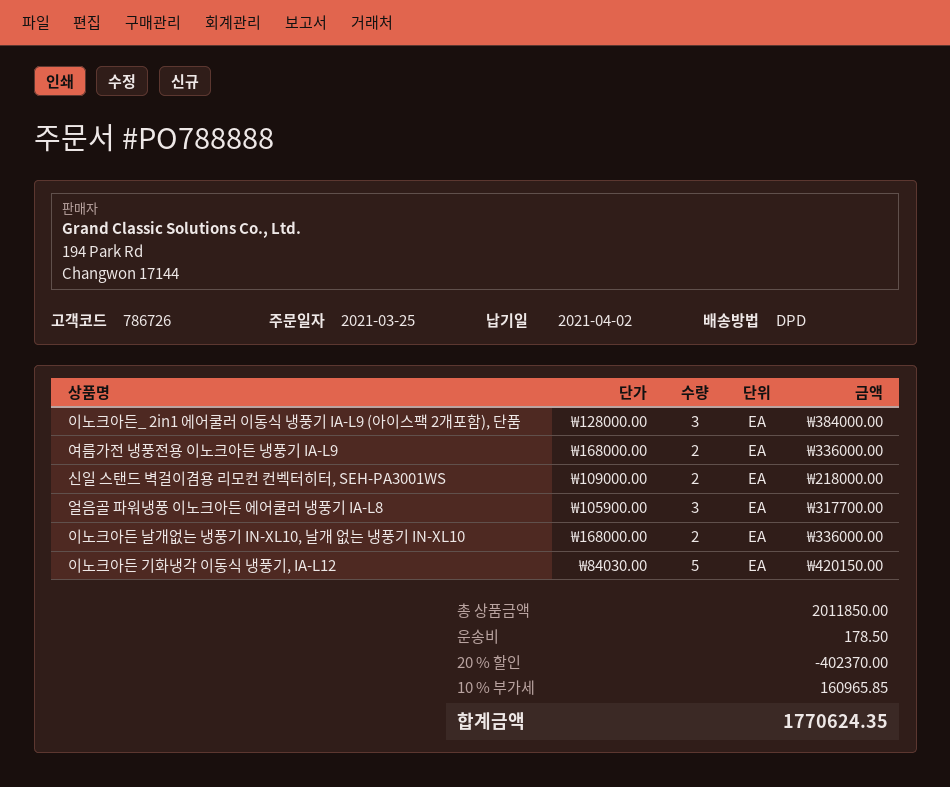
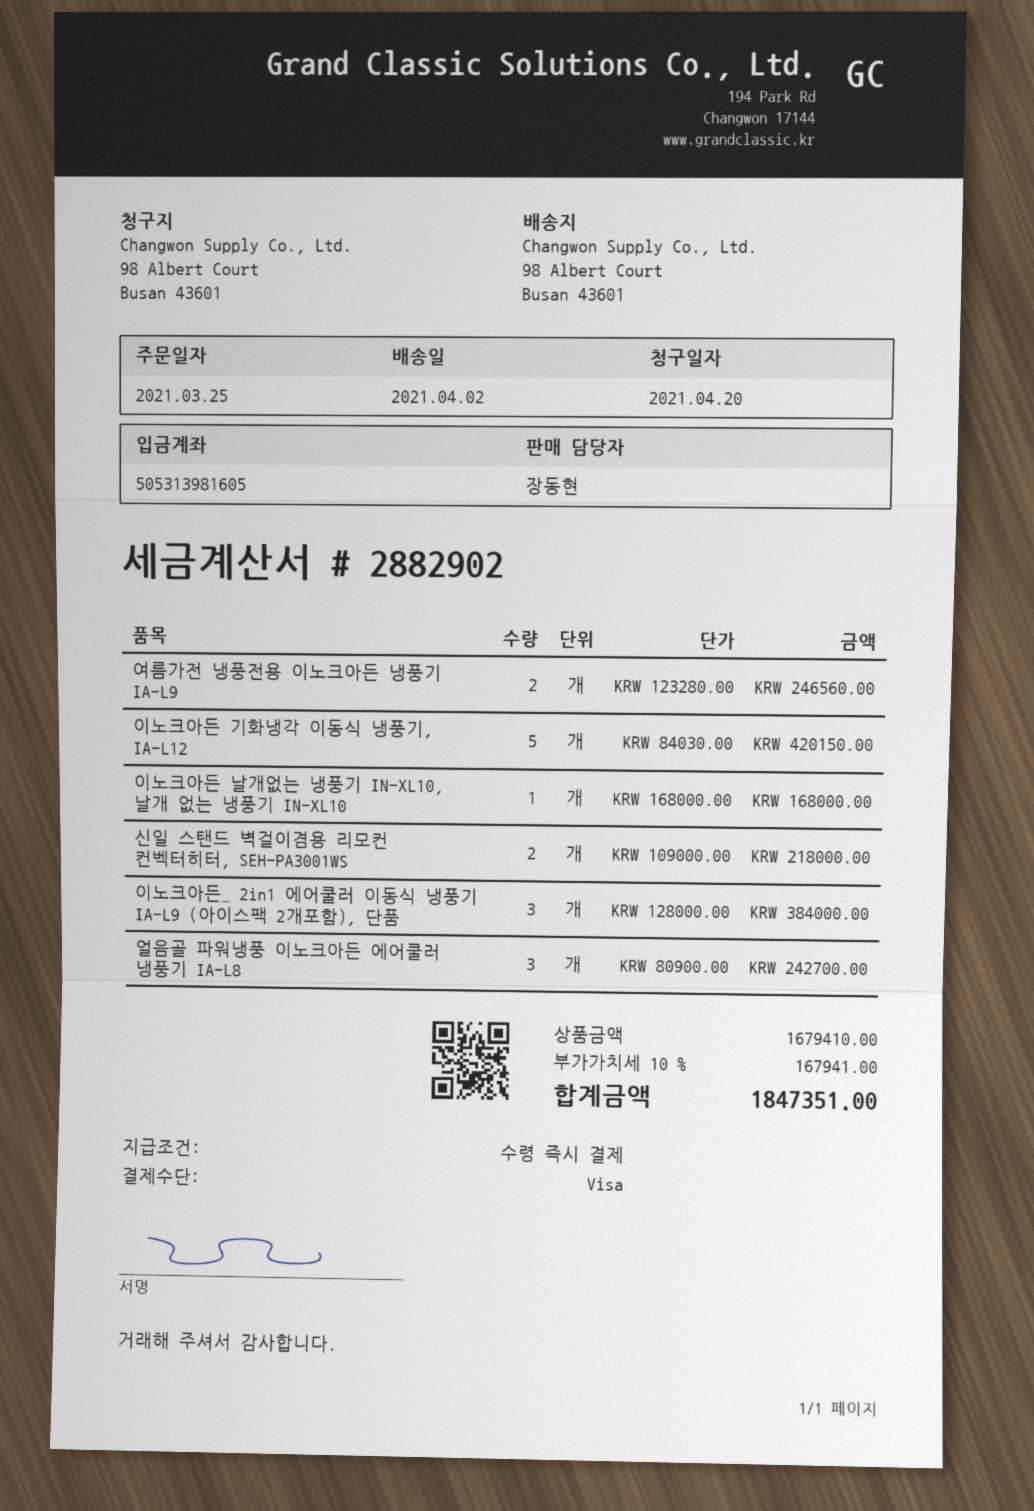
여름가전 냉풍전용 이노크아든 냉풍기 IA-L9: 2 x 168000.00 = 336000.00 -> 2 x 123280.00 = 246560.00
얼음골 파워냉풍 이노크아든 에어쿨러 냉풍기 IA-L8: 3 x 105900.00 = 317700.00 -> 3 x 80900.00 = 242700.00
이노크아든 날개없는 냉풍기 IN-XL10, 날개 없는 냉풍기 IN-XL10: 2 x 168000.00 = 336000.00 -> 1 x 168000.00 = 168000.00
subtotal: 2011850.00 -> 1679410.00
discount: 20% = 402370.00 -> none
shipping: 178.50 -> none
tax: 10% = 160965.85 -> 10% = 167941.00
total: 1770624.35 -> 1847351.00

